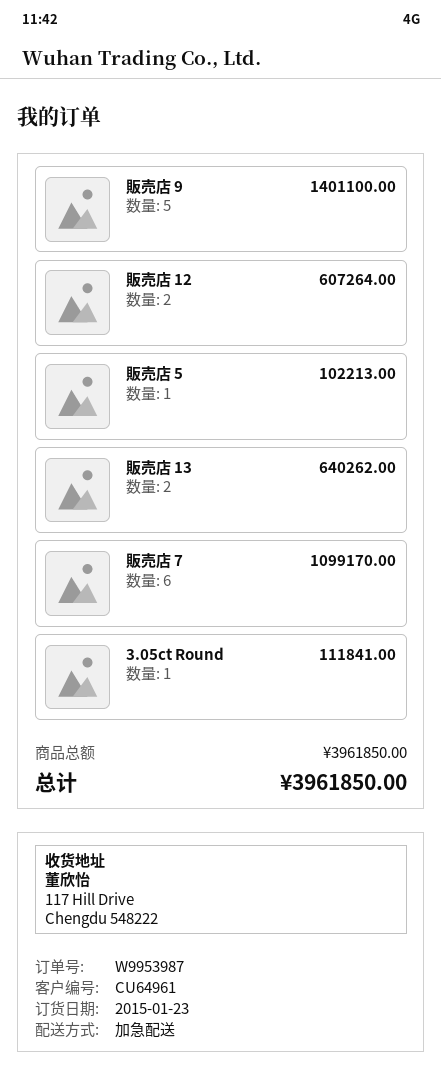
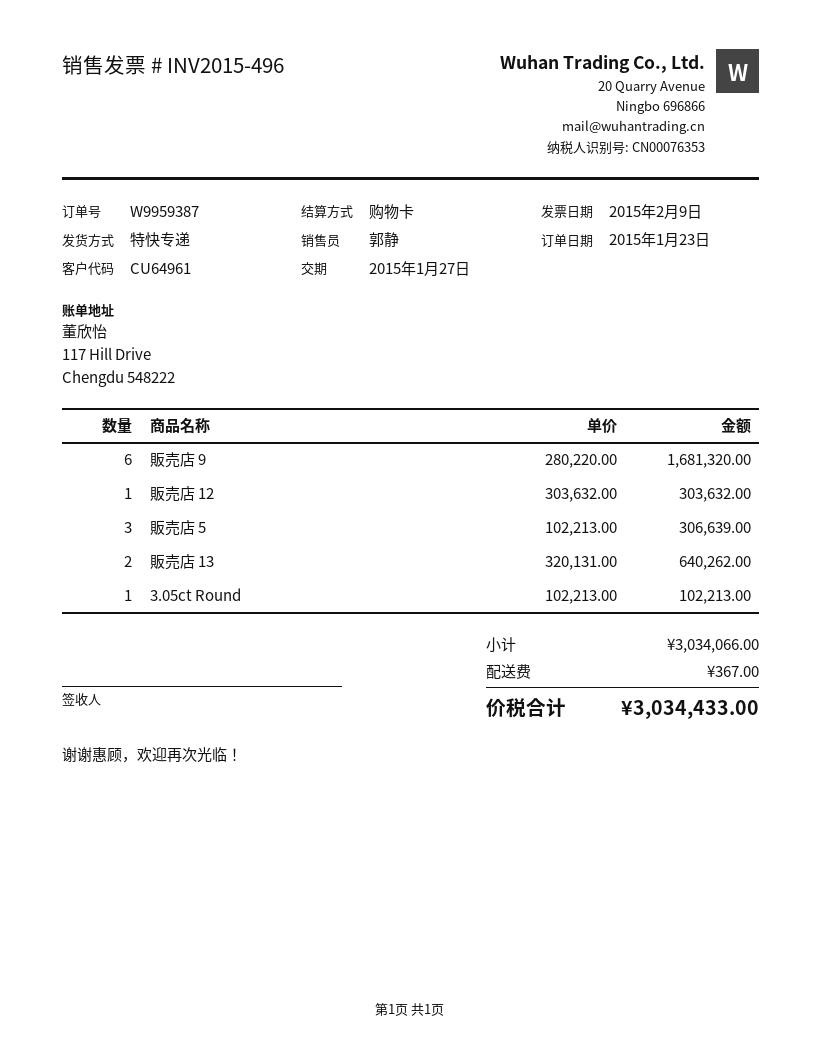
order number: W9953987 -> W9959387
販売店 9: 5 for 1401100.00 -> 6 for 1681320.00
販売店 12: 2 for 607264.00 -> 1 for 303632.00
販売店 5: 1 for 102213.00 -> 3 for 306639.00
販売店 7: 6 for 1099170.00 -> none
3.05ct Round: 1 for 111841.00 -> 1 for 102213.00
subtotal: 3961850.00 -> 3034066.00
shipping: none -> 367.00
total: 3961850.00 -> 3034433.00

